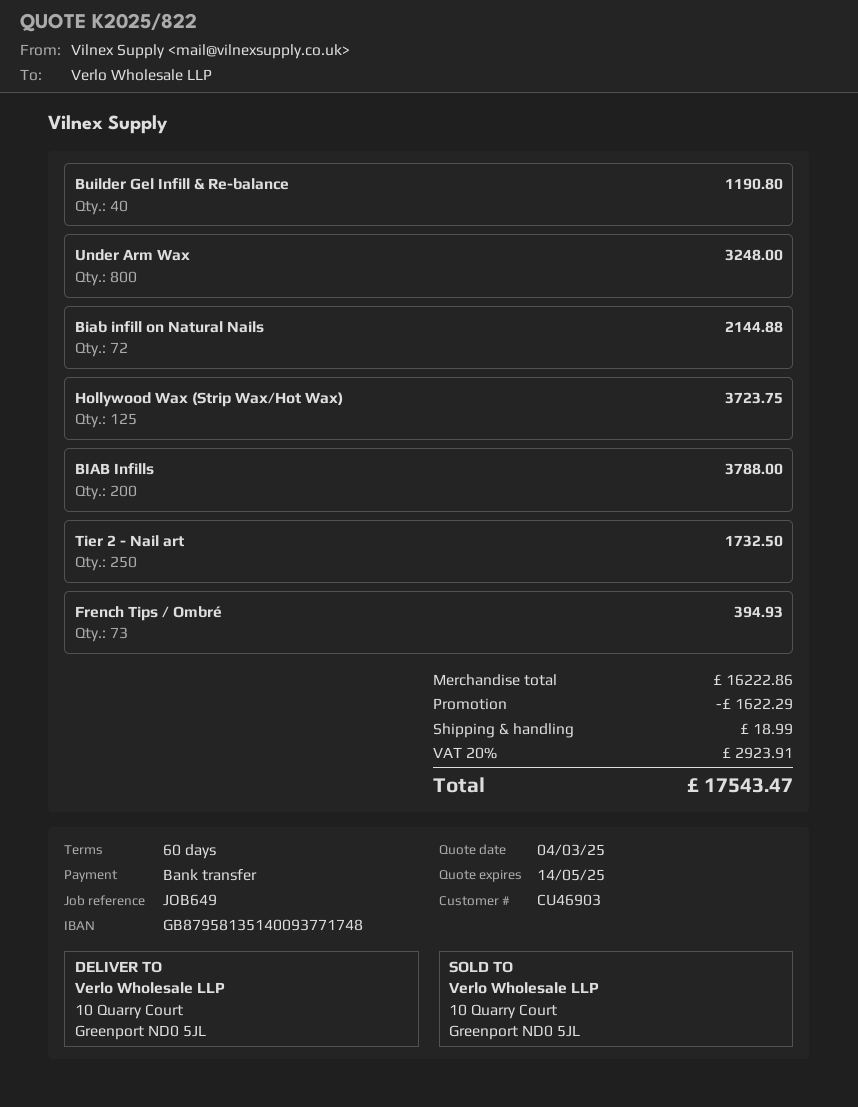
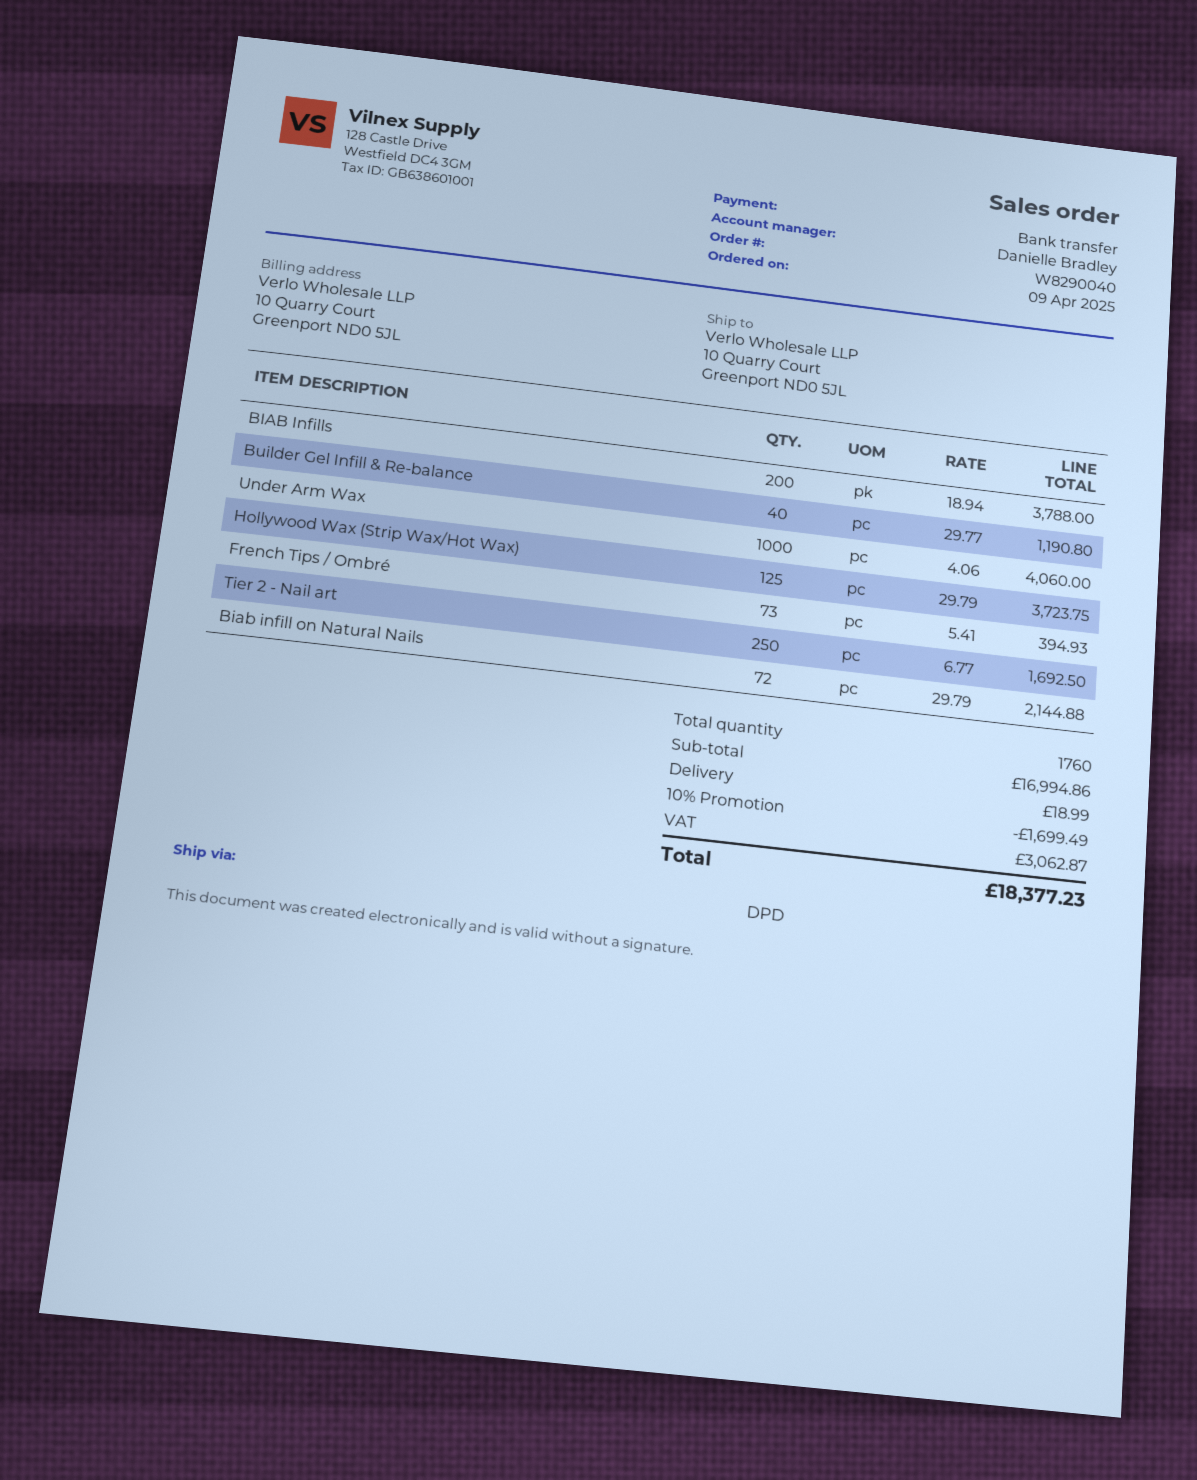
Under Arm Wax: 800 for 3248.00 -> 1000 for 4060.00
Tier 2 - Nail art: 250 for 1732.50 -> 250 for 1692.50
subtotal: 16222.86 -> 16994.86
discount: 1622.29 -> 1699.49
tax: 2923.91 -> 3062.87
total: 17543.47 -> 18377.23

